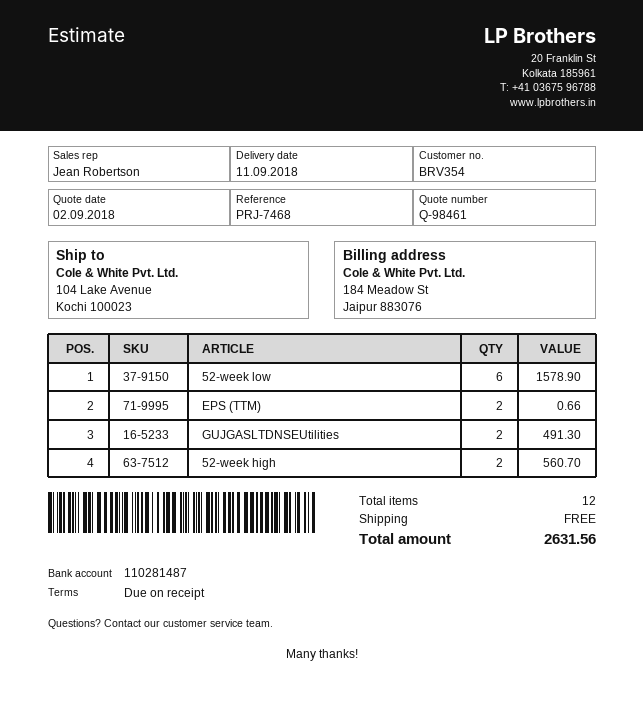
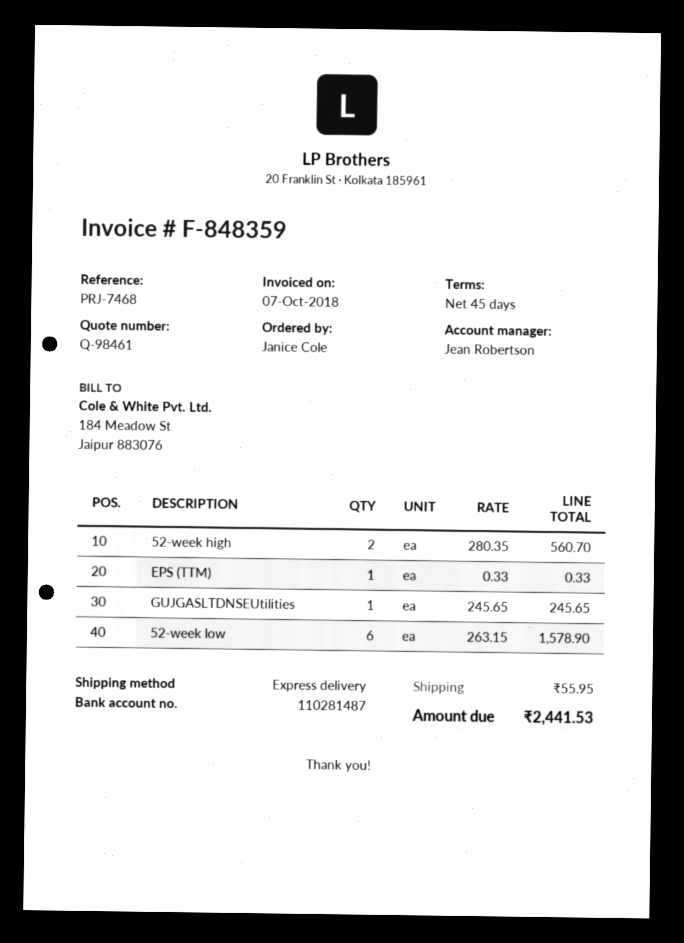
payment terms: on receipt -> 45 days
EPS (TTM): 2 for 0.66 -> 1 for 0.33
GUJGASLTDNSEUtilities: 2 for 491.30 -> 1 for 245.65
shipping: 0.00 -> 55.95
total: 2631.56 -> 2441.53

